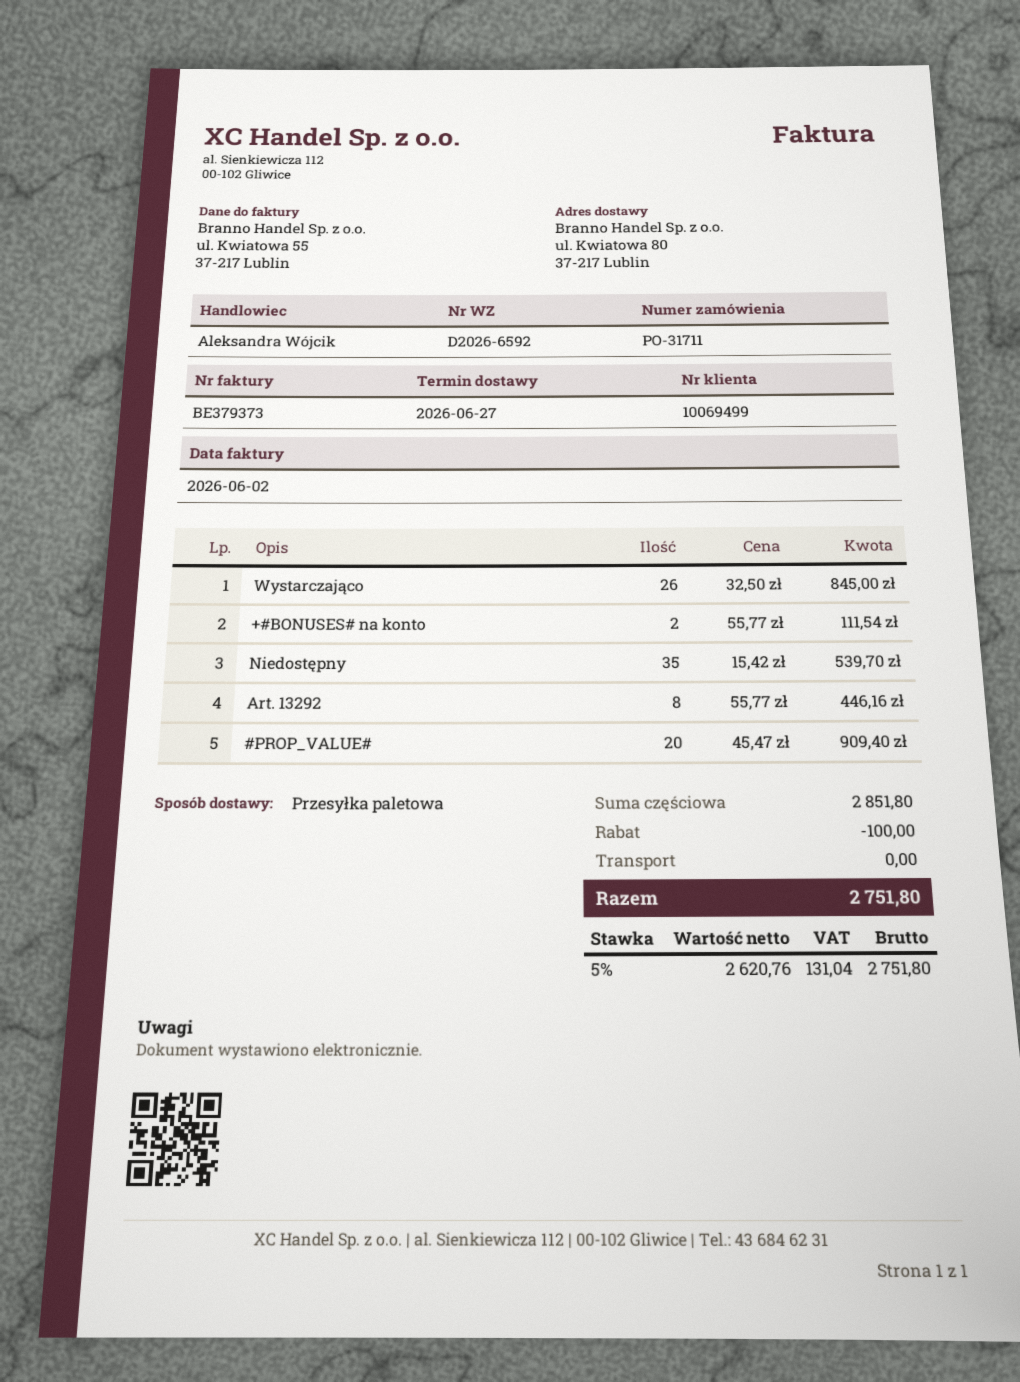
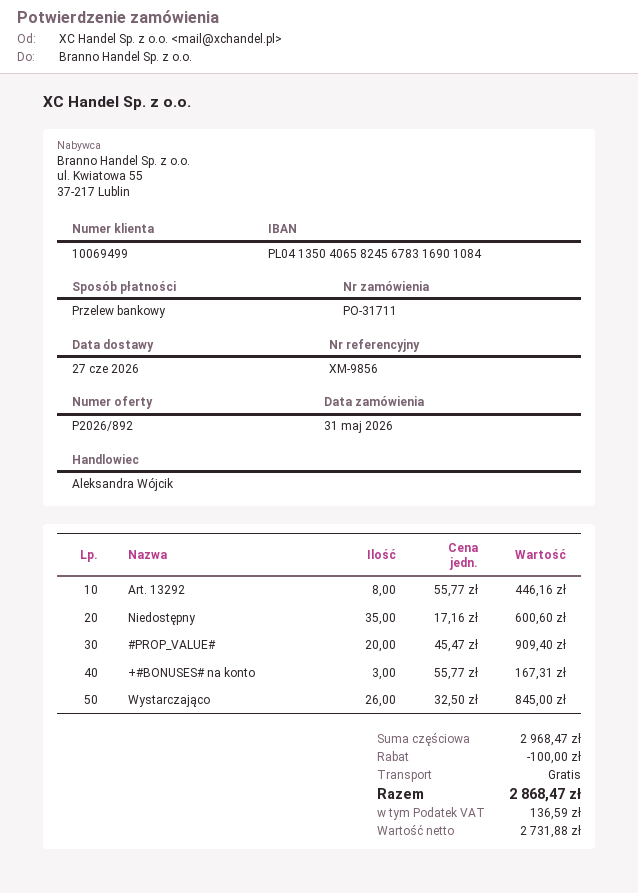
+#BONUSES# na konto: 2 x 55.77 = 111.54 -> 3 x 55.77 = 167.31
Niedostępny: 35 x 15.42 = 539.70 -> 35 x 17.16 = 600.60
subtotal: 2851.80 -> 2968.47
net: 2620.76 -> 2731.88
tax: 131.04 -> 136.59
total: 2751.80 -> 2868.47

